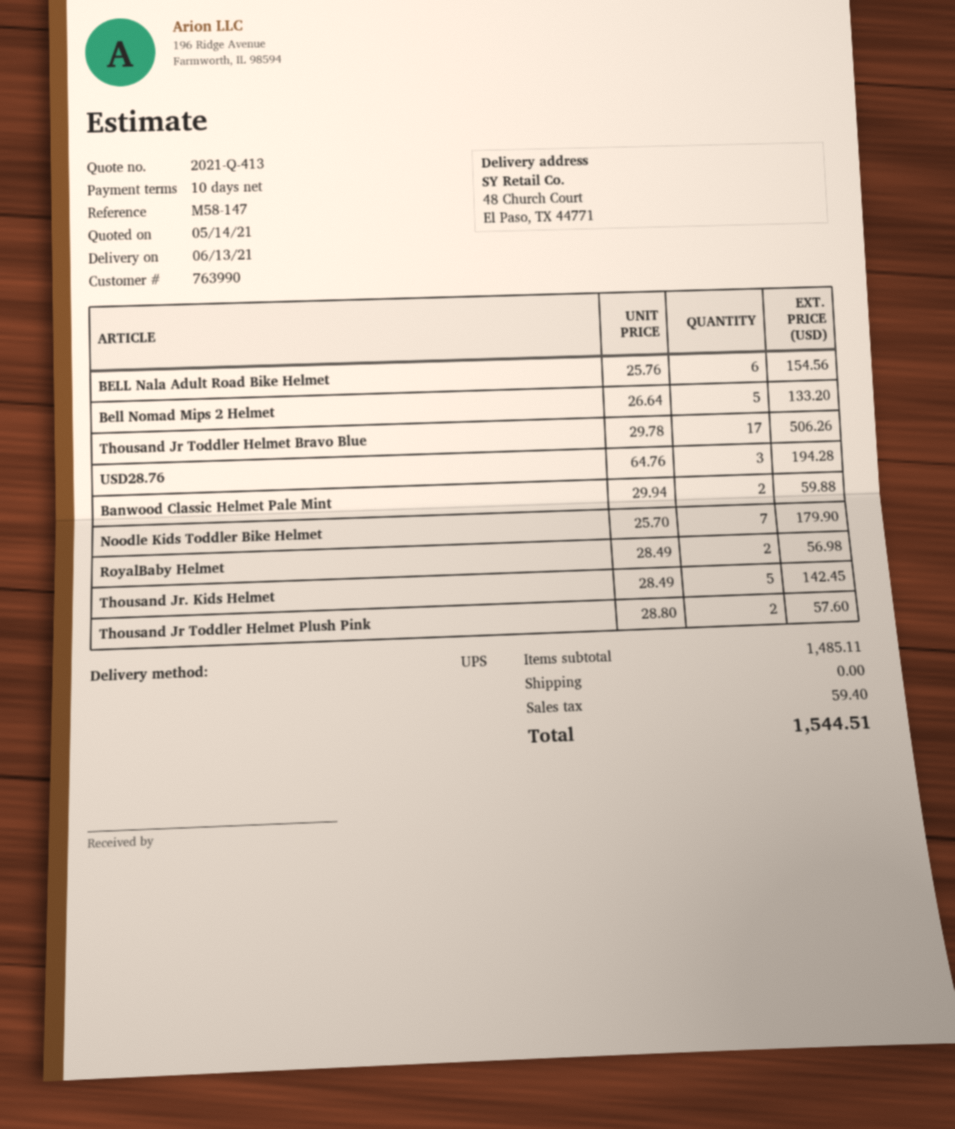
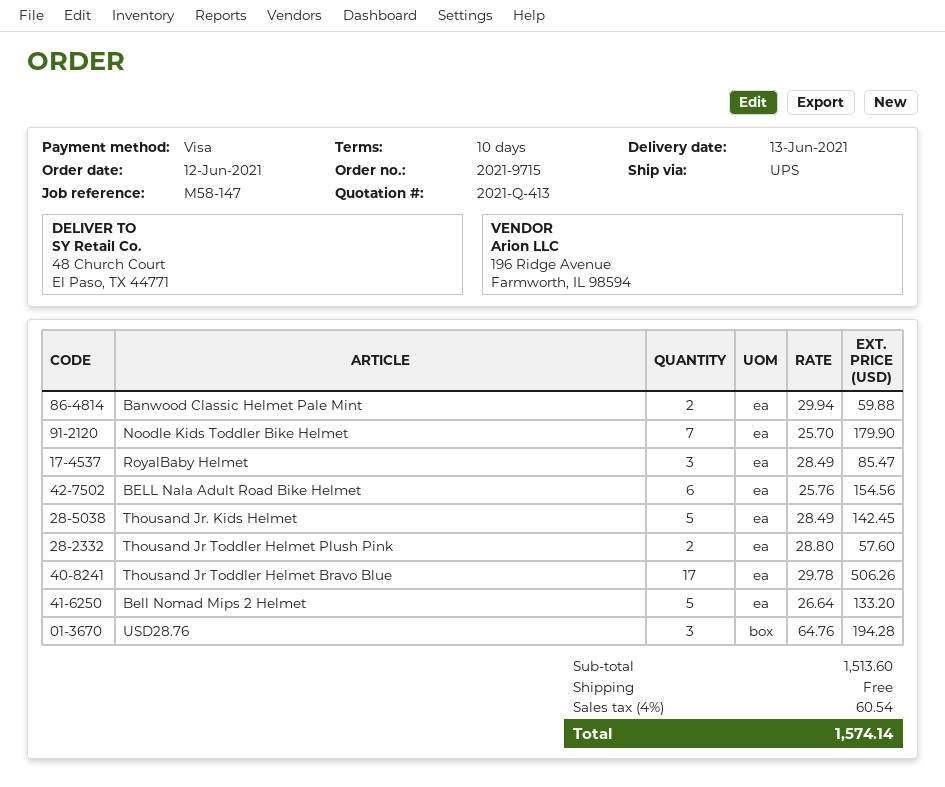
RoyalBaby Helmet: 2 x 28.49 = 56.98 -> 3 x 28.49 = 85.47
subtotal: 1485.11 -> 1513.60
tax: 59.40 -> 60.54
total: 1544.51 -> 1574.14

